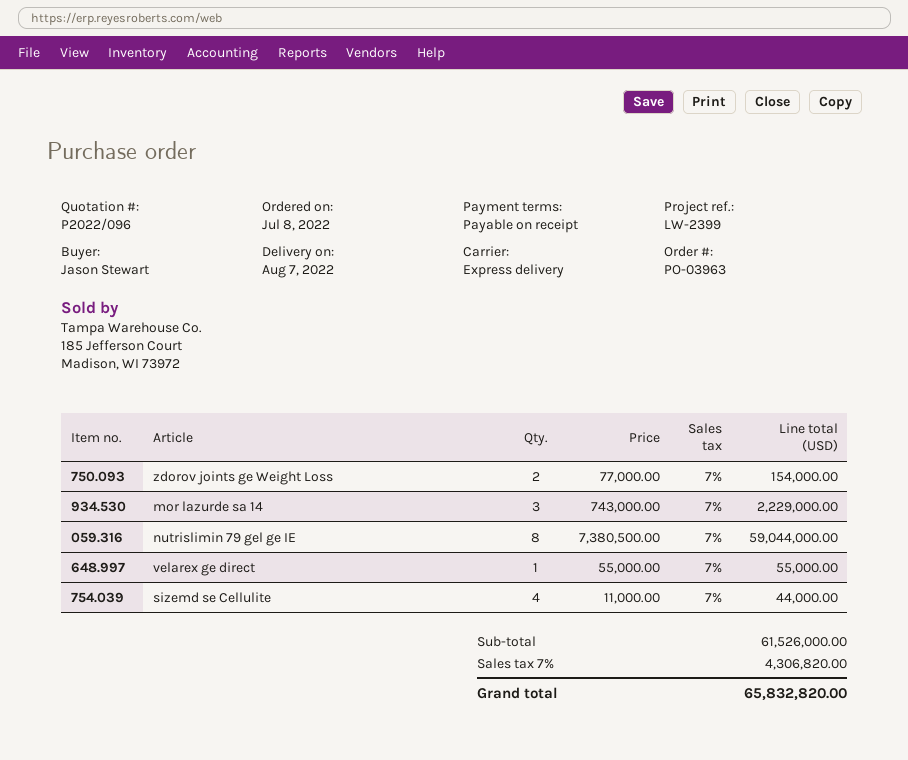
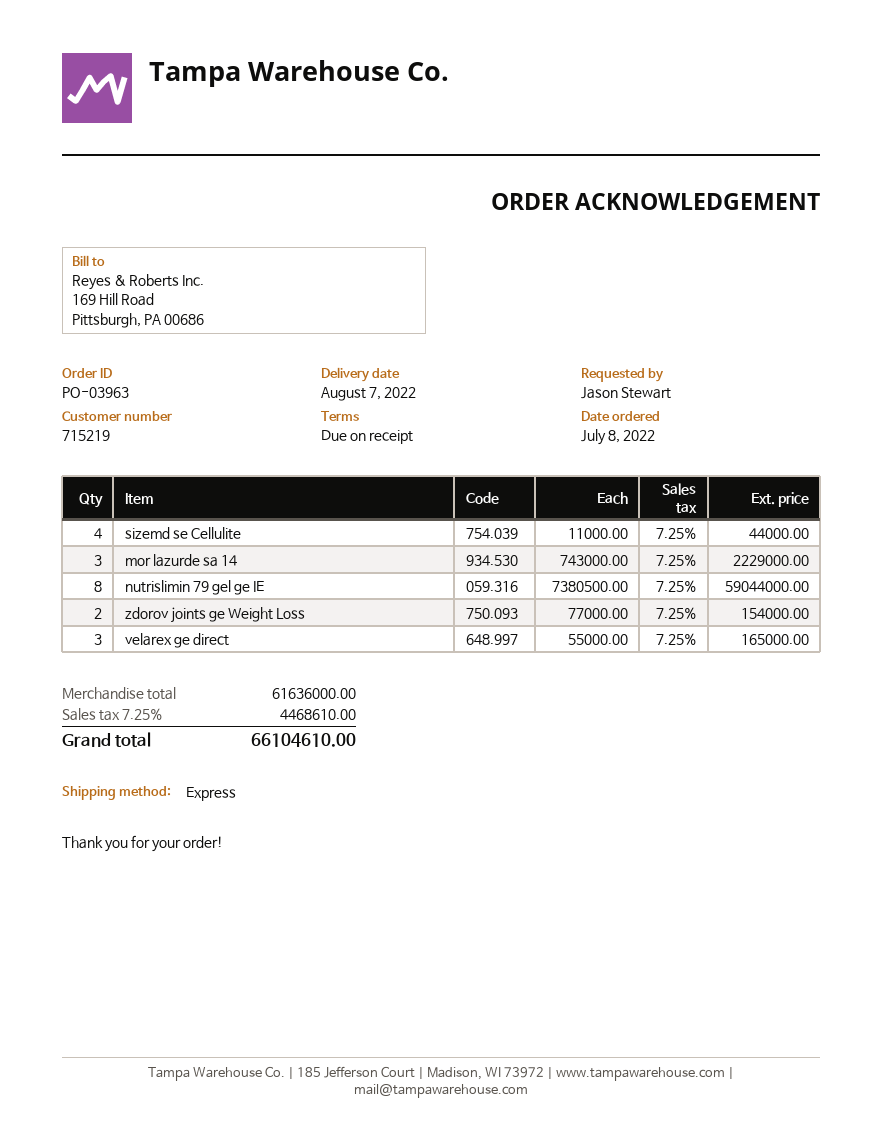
velarex ge direct: 1 x 55000.00 = 55000.00 -> 3 x 55000.00 = 165000.00
subtotal: 61526000.00 -> 61636000.00
tax: 7% = 4306820.00 -> 7.25% = 4468610.00
total: 65832820.00 -> 66104610.00

